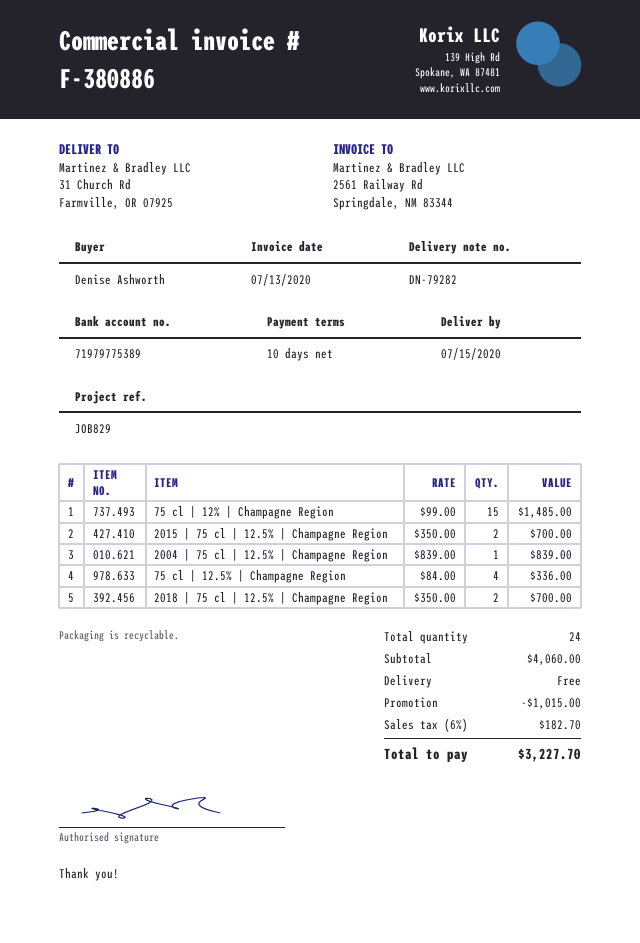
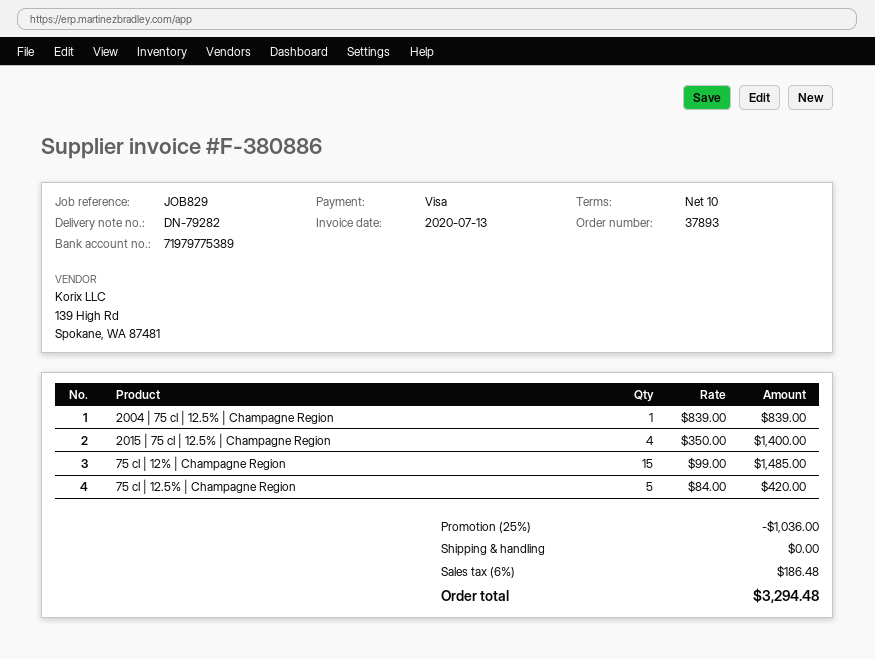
2015 | 75 cl | 12.5% | Champagne Region: 2 x 350.00 = 700.00 -> 4 x 350.00 = 1400.00
75 cl | 12.5% | Champagne Region: 4 x 84.00 = 336.00 -> 5 x 84.00 = 420.00
2018 | 75 cl | 12.5% | Champagne Region: 2 x 350.00 = 700.00 -> none
discount: 1015.00 -> 1036.00
tax: 6% = 182.70 -> 6% = 186.48
total: 3227.70 -> 3294.48

